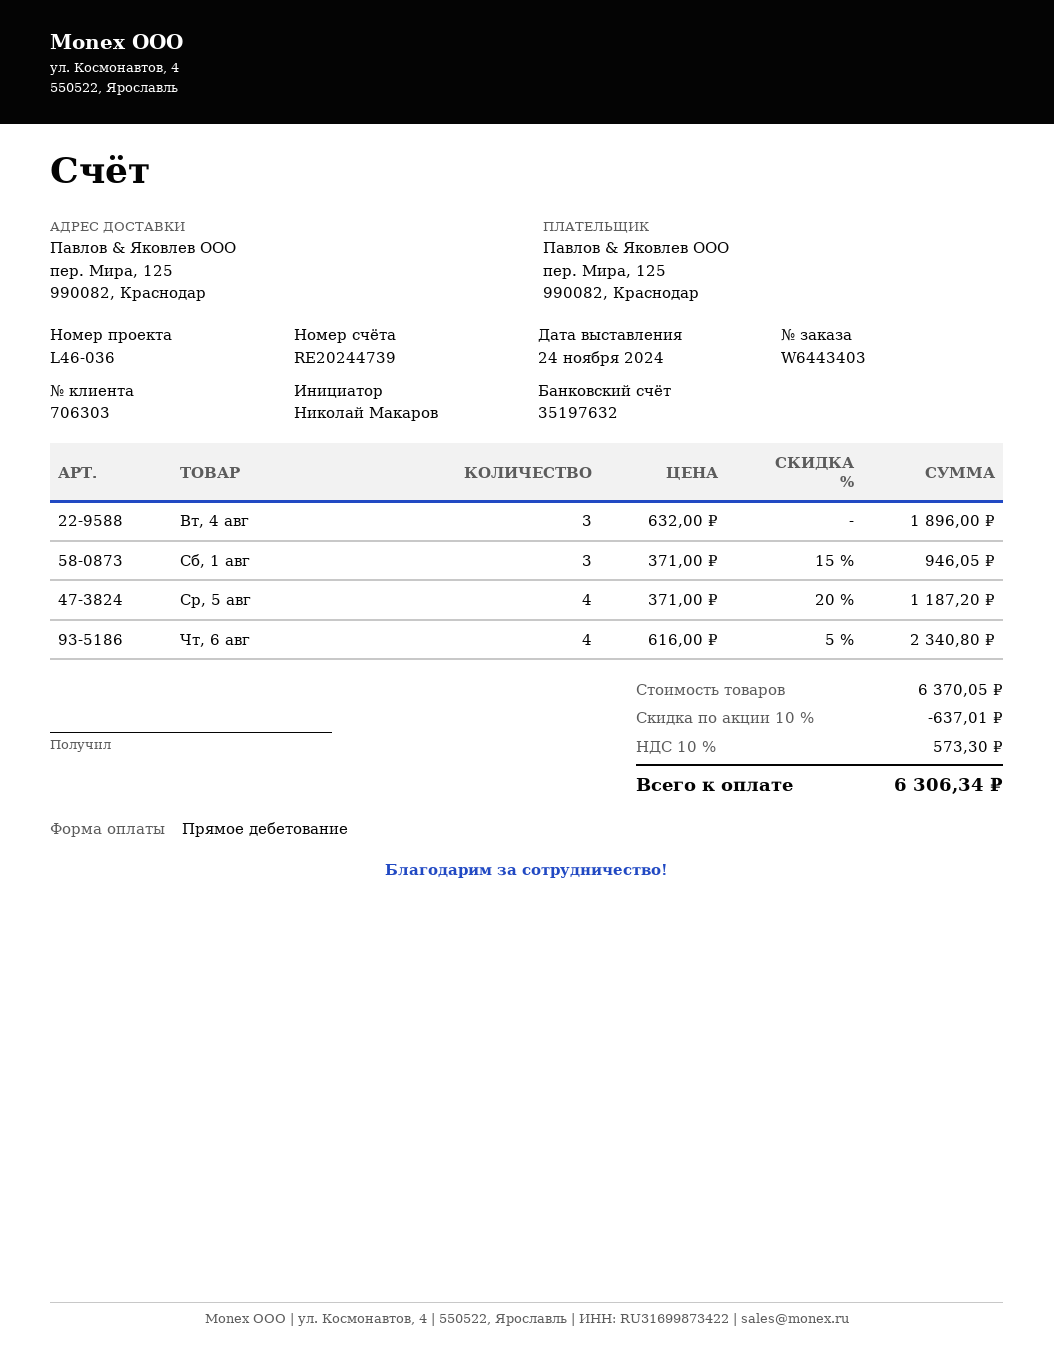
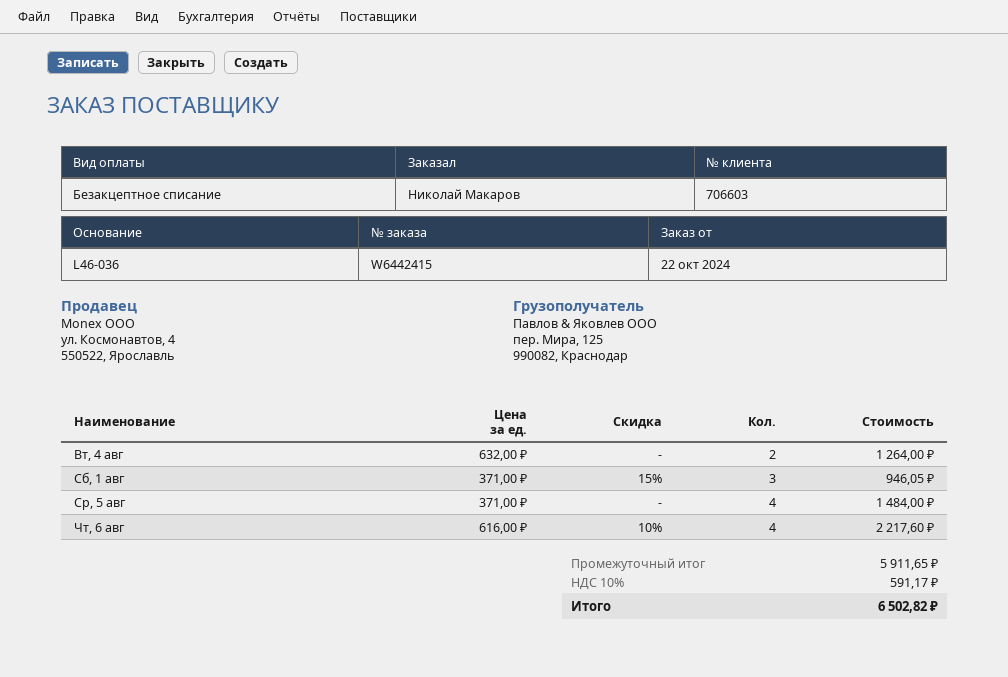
order number: W6443403 -> W6442415
customer number: 706303 -> 706603
Вт, 4 авг: 3 x 632.00 = 1896.00 -> 2 x 632.00 = 1264.00
Ср, 5 авг: 4 x 371.00 - 20% = 1187.20 -> 4 x 371.00 = 1484.00
Чт, 6 авг: 4 x 616.00 - 5% = 2340.80 -> 4 x 616.00 - 10% = 2217.60
subtotal: 6370.05 -> 5911.65
discount: 10% = 637.01 -> none
tax: 10% = 573.30 -> 10% = 591.17
total: 6306.34 -> 6502.82

